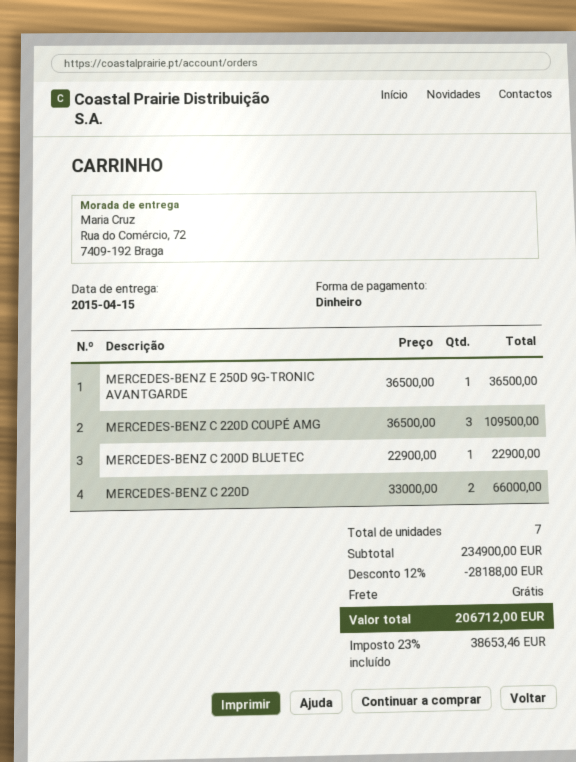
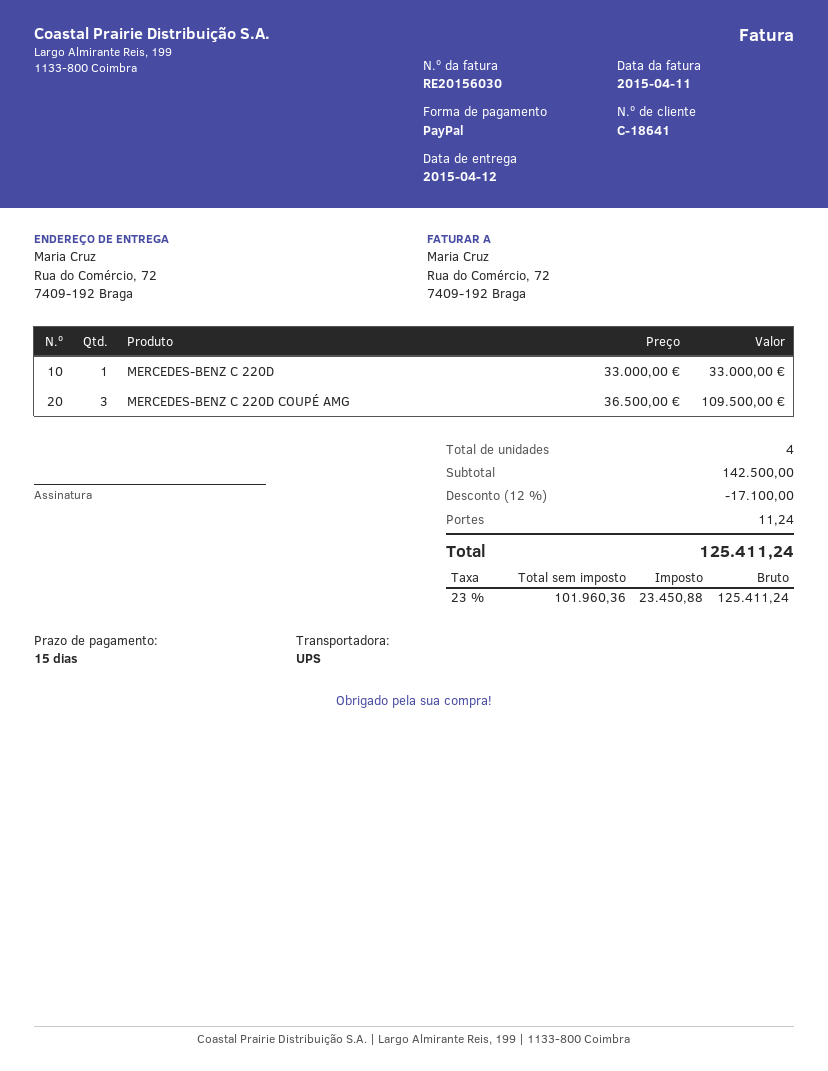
delivery date: 2015-04-15 -> 2015-04-12
payment method: cash -> PayPal
MERCEDES-BENZ E 250D 9G-TRONIC AVANTGARDE: 1 x 36500.00 = 36500.00 -> none
MERCEDES-BENZ C 200D BLUETEC: 1 x 22900.00 = 22900.00 -> none
MERCEDES-BENZ C 220D: 2 x 33000.00 = 66000.00 -> 1 x 33000.00 = 33000.00
total quantity: 7 -> 4
subtotal: 234900.00 -> 142500.00
discount: 12% = 28188.00 -> 12% = 17100.00
shipping: 0.00 -> 11.24
tax: 23% = 38653.46 -> 23% = 23450.88
total: 206712.00 -> 125411.24

